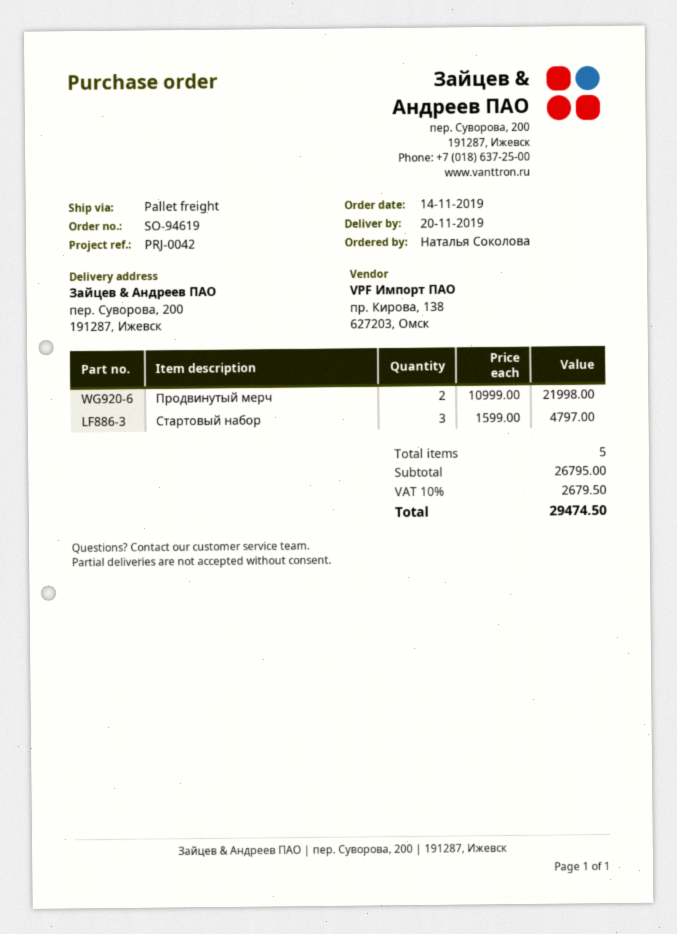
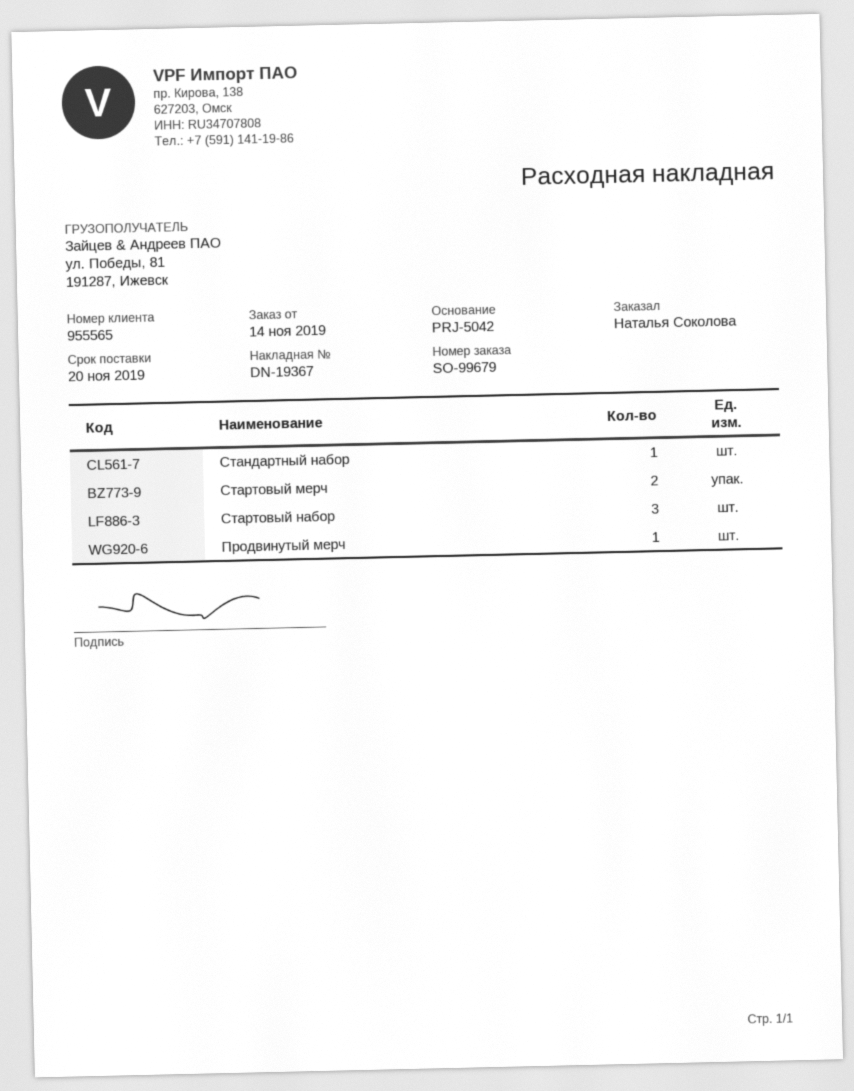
order number: SO-94619 -> SO-99679
reference: PRJ-0042 -> PRJ-5042
ship to: пер. Суворова, 200, 191287, Ижевск -> ул. Победы, 81, 191287, Ижевск
Продвинутый мерч: 2 -> 1
Стандартный набор: none -> 1
Стартовый мерч: none -> 2

